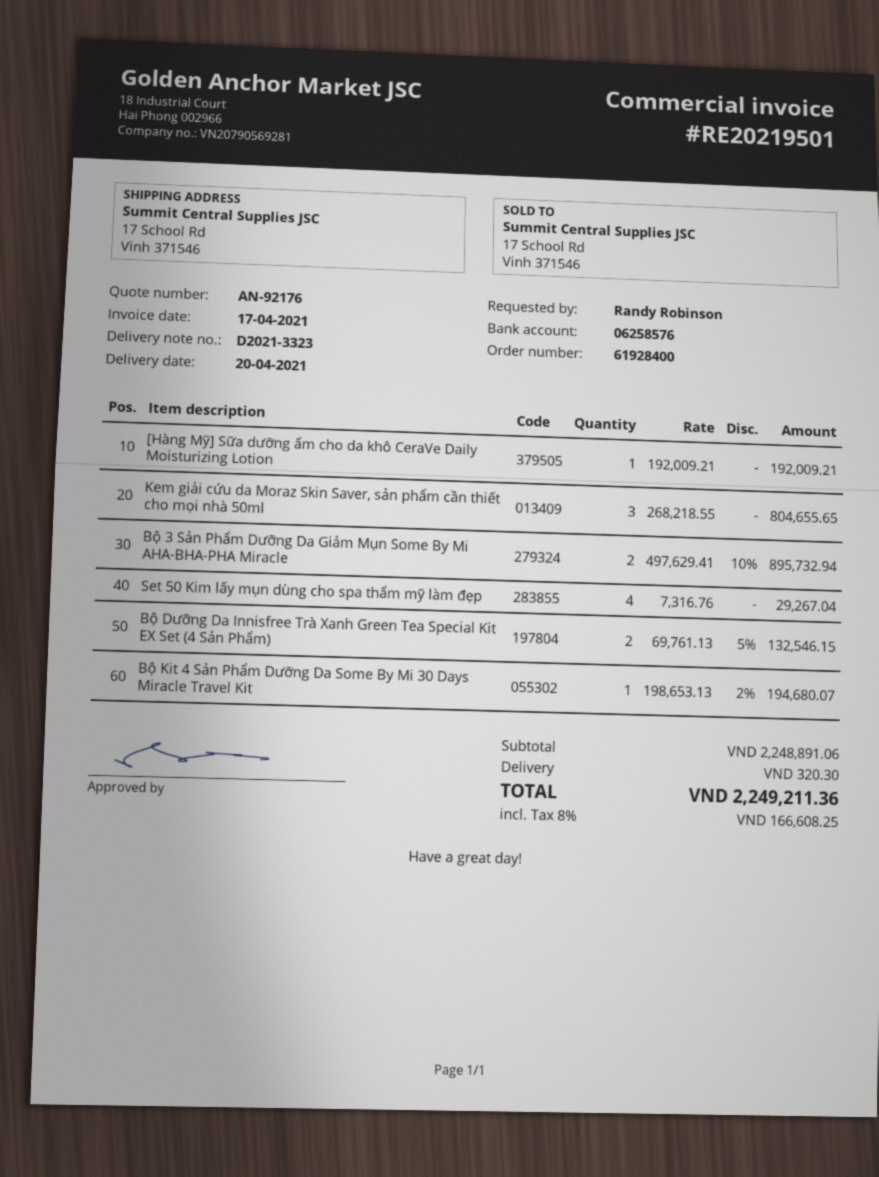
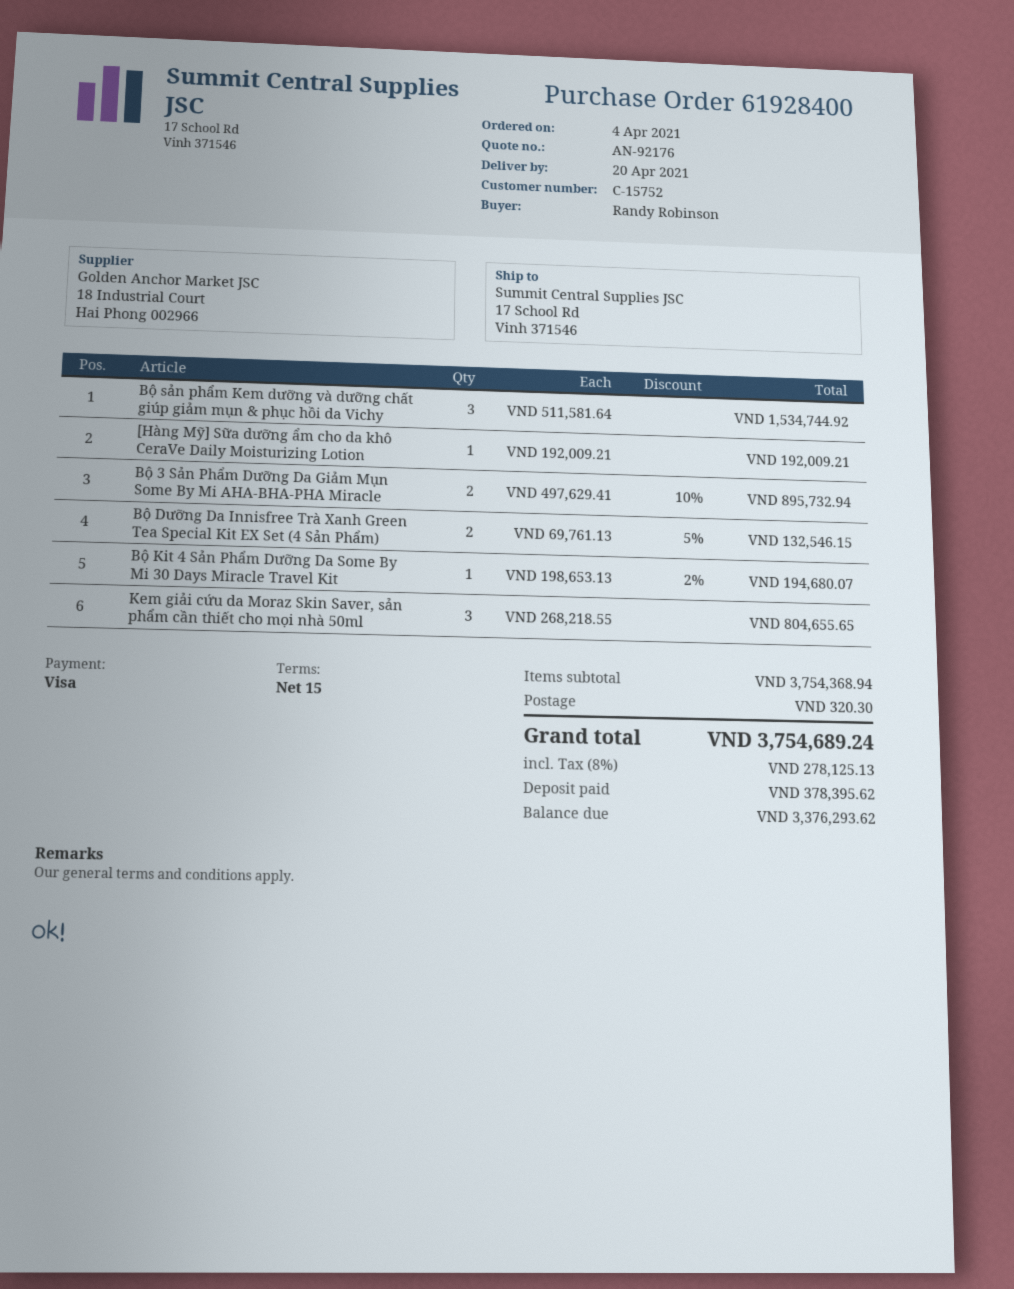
Set 50 Kim lấy mụn dùng cho spa thẩm mỹ làm đẹp: 4 x 7316.76 = 29267.04 -> none
Bộ sản phẩm Kem dưỡng và dưỡng chất giúp giảm mụn & phục hồi da Vichy: none -> 3 x 511581.64 = 1534744.92
subtotal: 2248891.06 -> 3754368.94
tax: 8% = 166608.25 -> 8% = 278125.13
total: 2249211.36 -> 3754689.24

